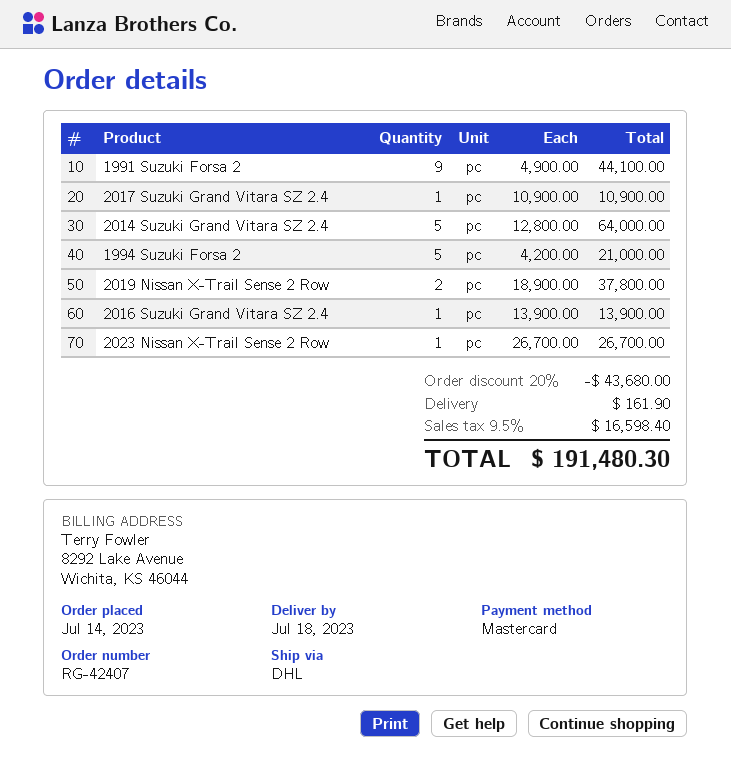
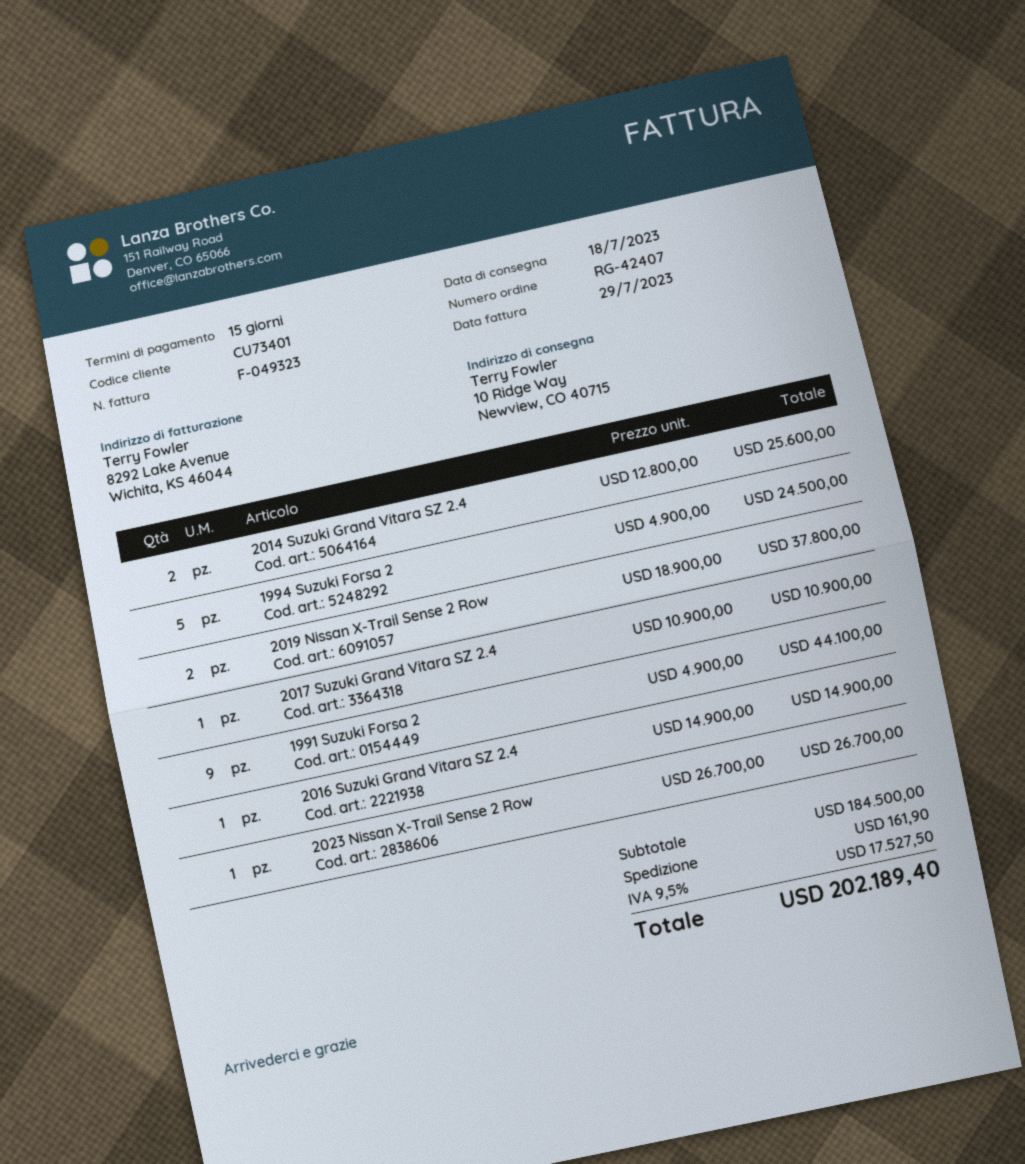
2014 Suzuki Grand Vitara SZ 2.4: 5 x 12800.00 = 64000.00 -> 2 x 12800.00 = 25600.00
1994 Suzuki Forsa 2: 5 x 4200.00 = 21000.00 -> 5 x 4900.00 = 24500.00
2016 Suzuki Grand Vitara SZ 2.4: 1 x 13900.00 = 13900.00 -> 1 x 14900.00 = 14900.00
discount: 20% = 43680.00 -> none
tax: 9.5% = 16598.40 -> 9.5% = 17527.50
total: 191480.30 -> 202189.40

